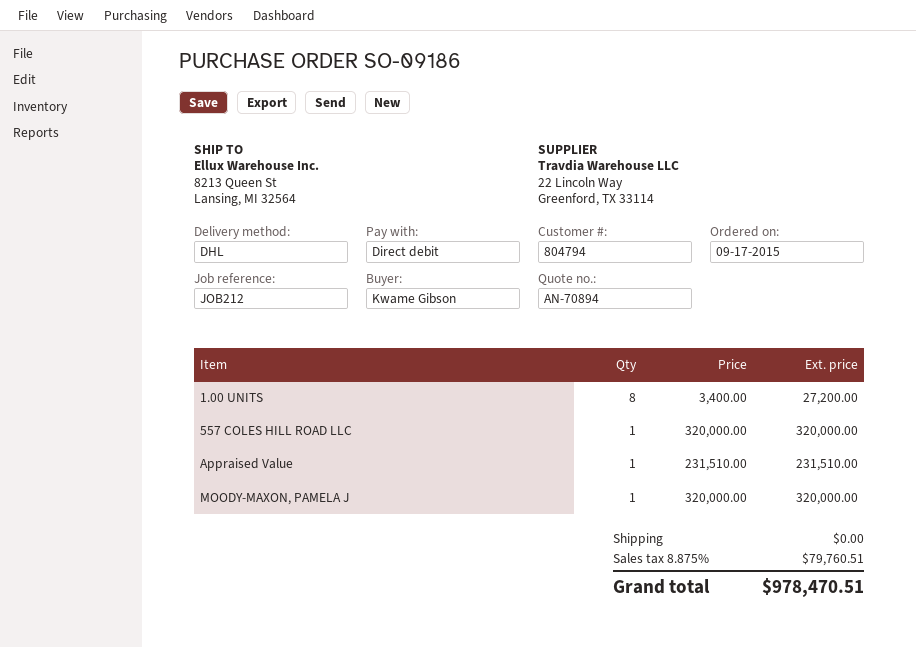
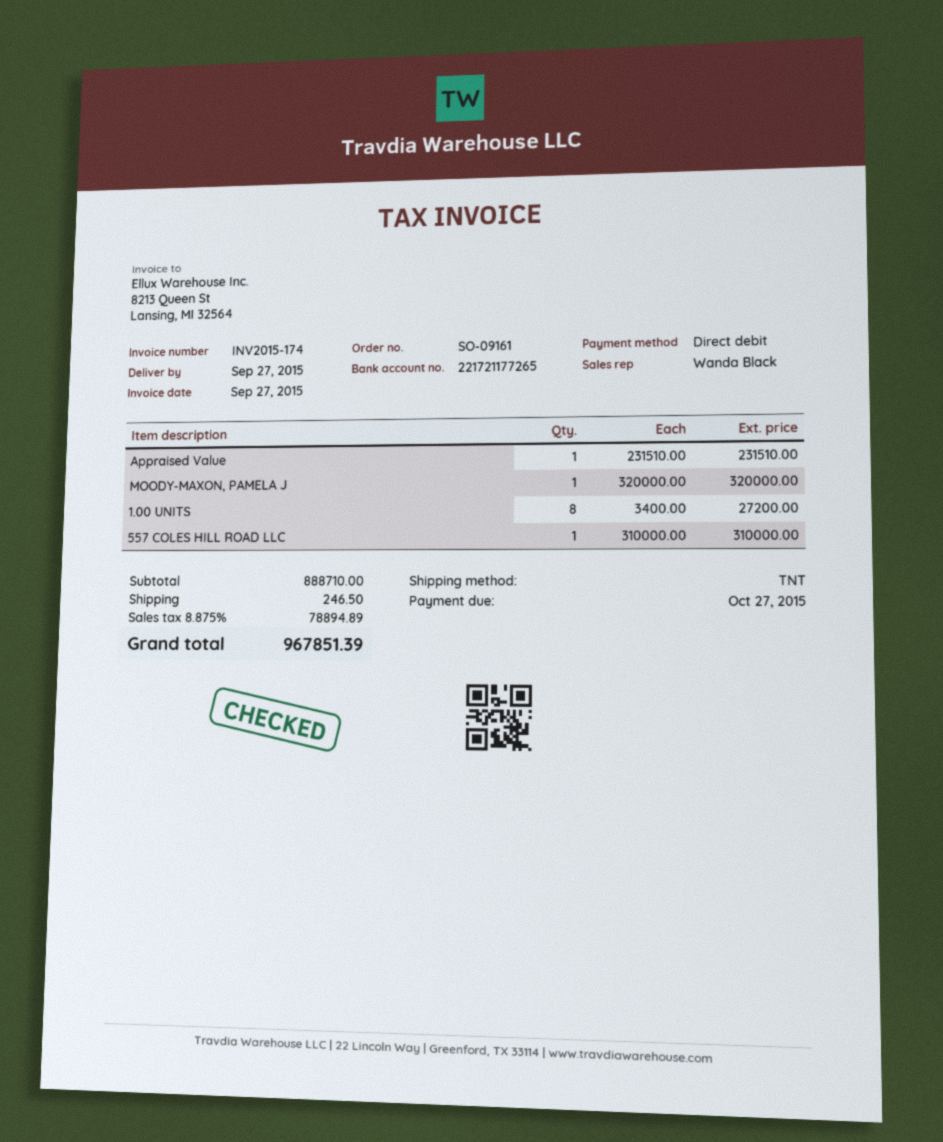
order number: SO-09186 -> SO-09161
shipping method: DHL -> TNT
557 COLES HILL ROAD LLC: 1 x 320000.00 = 320000.00 -> 1 x 310000.00 = 310000.00
shipping: 0.00 -> 246.50
tax: 8.875% = 79760.51 -> 8.875% = 78894.89
total: 978470.51 -> 967851.39

